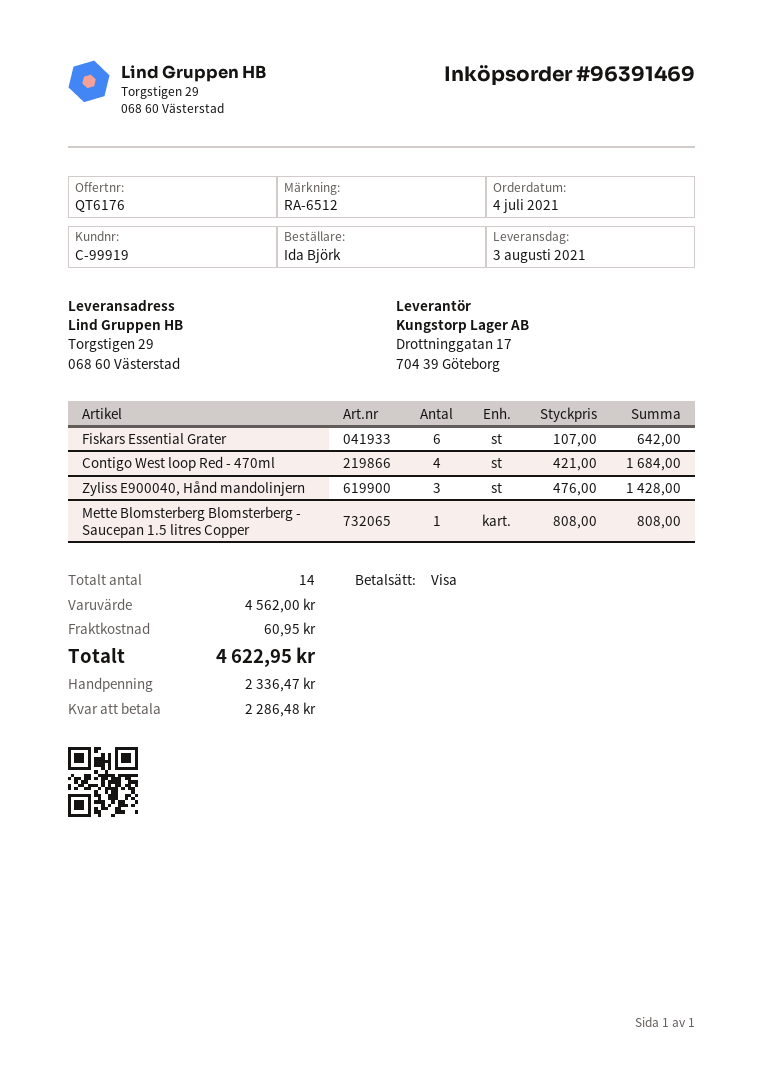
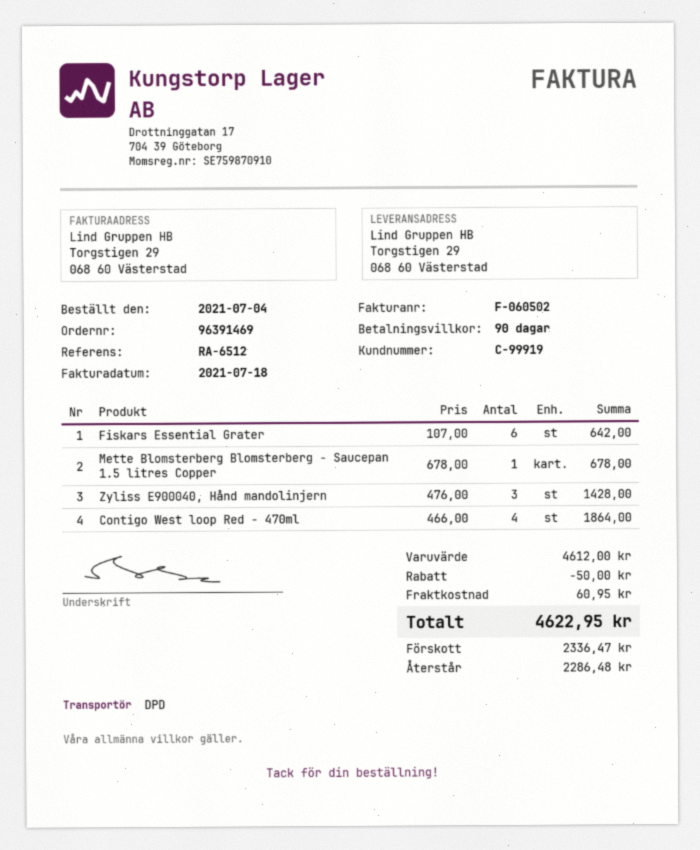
Contigo West loop Red - 470ml: 4 x 421.00 = 1684.00 -> 4 x 466.00 = 1864.00
Mette Blomsterberg Blomsterberg - Saucepan 1.5 litres Copper: 1 x 808.00 = 808.00 -> 1 x 678.00 = 678.00
subtotal: 4562.00 -> 4612.00
discount: none -> 50.00

